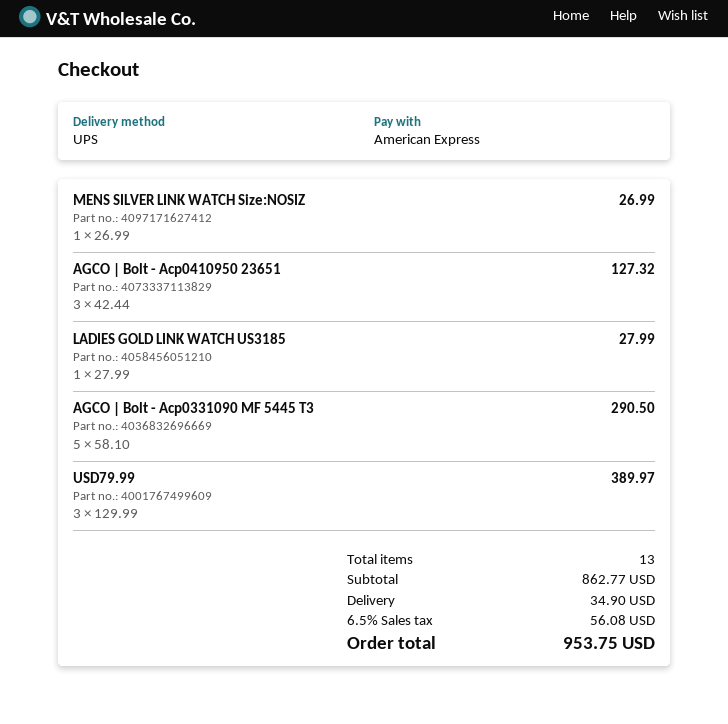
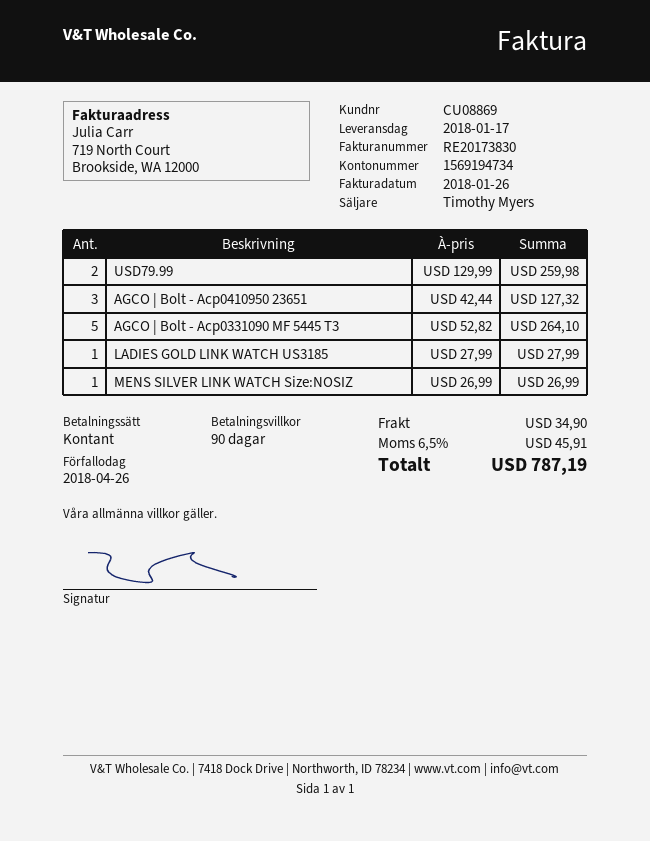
payment method: American Express -> cash
AGCO | Bolt - Acp0331090 MF 5445 T3: 5 x 58.10 = 290.50 -> 5 x 52.82 = 264.10
USD79.99: 3 x 129.99 = 389.97 -> 2 x 129.99 = 259.98
tax: 6.5% = 56.08 -> 6.5% = 45.91
total: 953.75 -> 787.19

